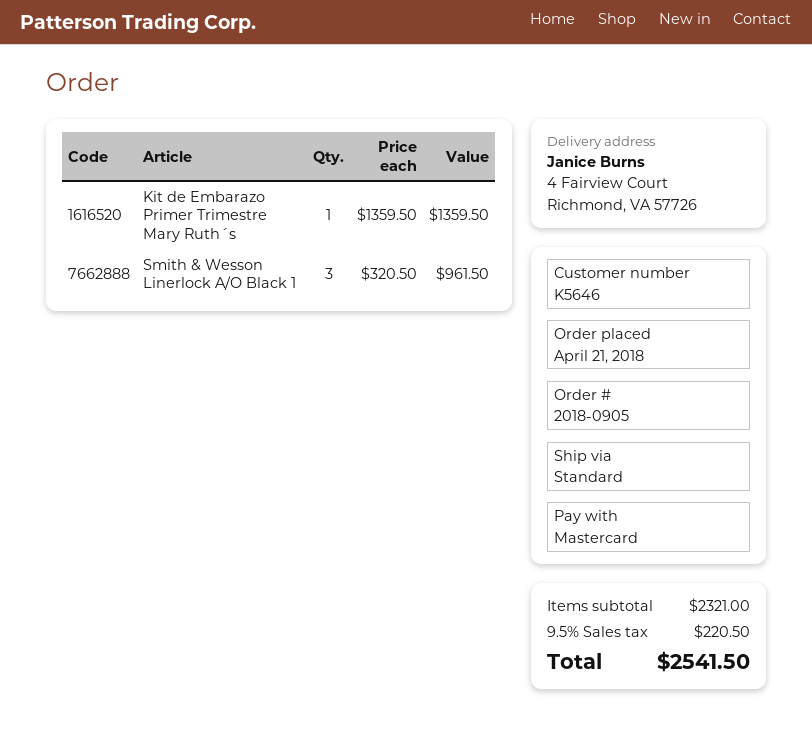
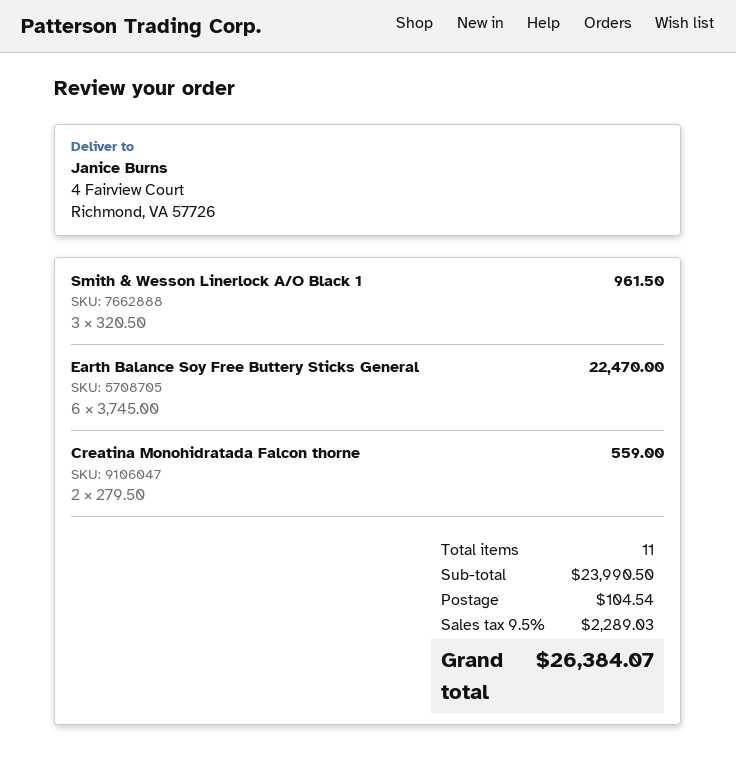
Kit de Embarazo Primer Trimestre Mary Ruth´s: 1 x 1359.50 = 1359.50 -> none
Earth Balance Soy Free Buttery Sticks General: none -> 6 x 3745.00 = 22470.00
Creatina Monohidratada Falcon thorne: none -> 2 x 279.50 = 559.00
subtotal: 2321.00 -> 23990.50
shipping: none -> 104.54
tax: 9.5% = 220.50 -> 9.5% = 2289.03
total: 2541.50 -> 26384.07

